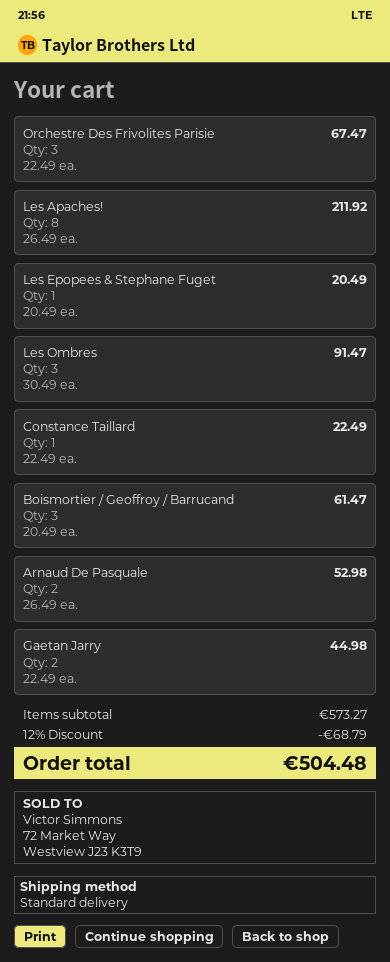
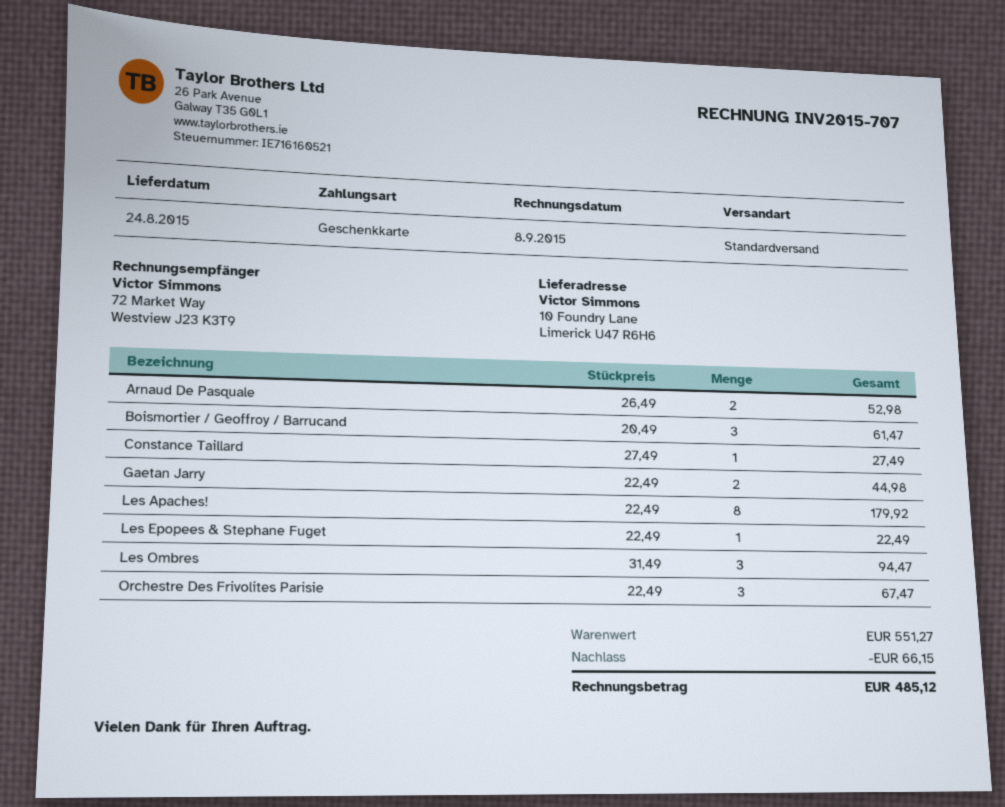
Les Apaches!: 8 x 26.49 = 211.92 -> 8 x 22.49 = 179.92
Les Epopees & Stephane Fuget: 1 x 20.49 = 20.49 -> 1 x 22.49 = 22.49
Les Ombres: 3 x 30.49 = 91.47 -> 3 x 31.49 = 94.47
Constance Taillard: 1 x 22.49 = 22.49 -> 1 x 27.49 = 27.49
subtotal: 573.27 -> 551.27
discount: 68.79 -> 66.15
total: 504.48 -> 485.12

